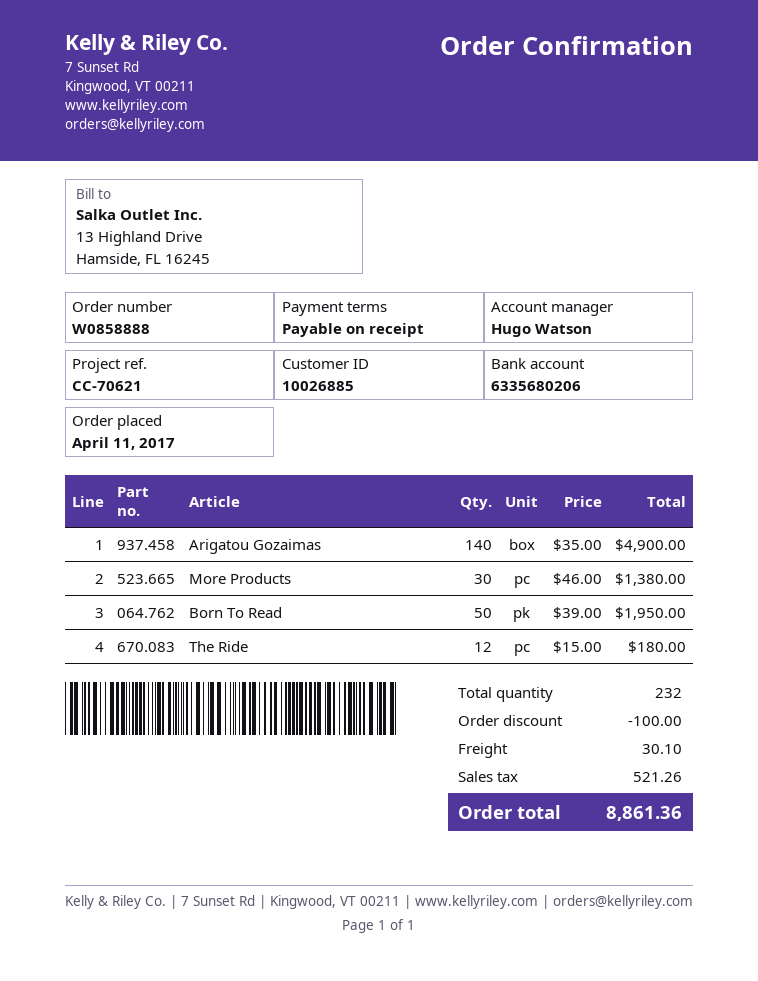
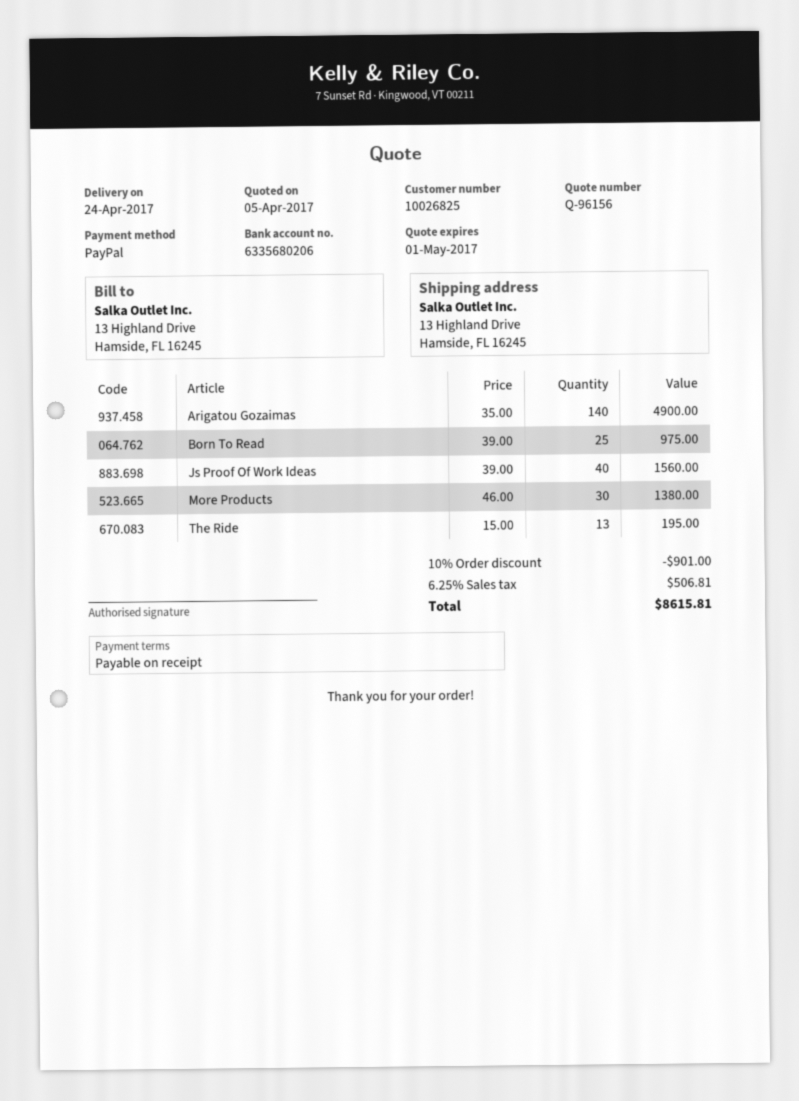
customer number: 10026885 -> 10026825
Born To Read: 50 x 39.00 = 1950.00 -> 25 x 39.00 = 975.00
The Ride: 12 x 15.00 = 180.00 -> 13 x 15.00 = 195.00
Js Proof Of Work Ideas: none -> 40 x 39.00 = 1560.00
discount: 100.00 -> 901.00
shipping: 30.10 -> none
tax: 521.26 -> 506.81
total: 8861.36 -> 8615.81

